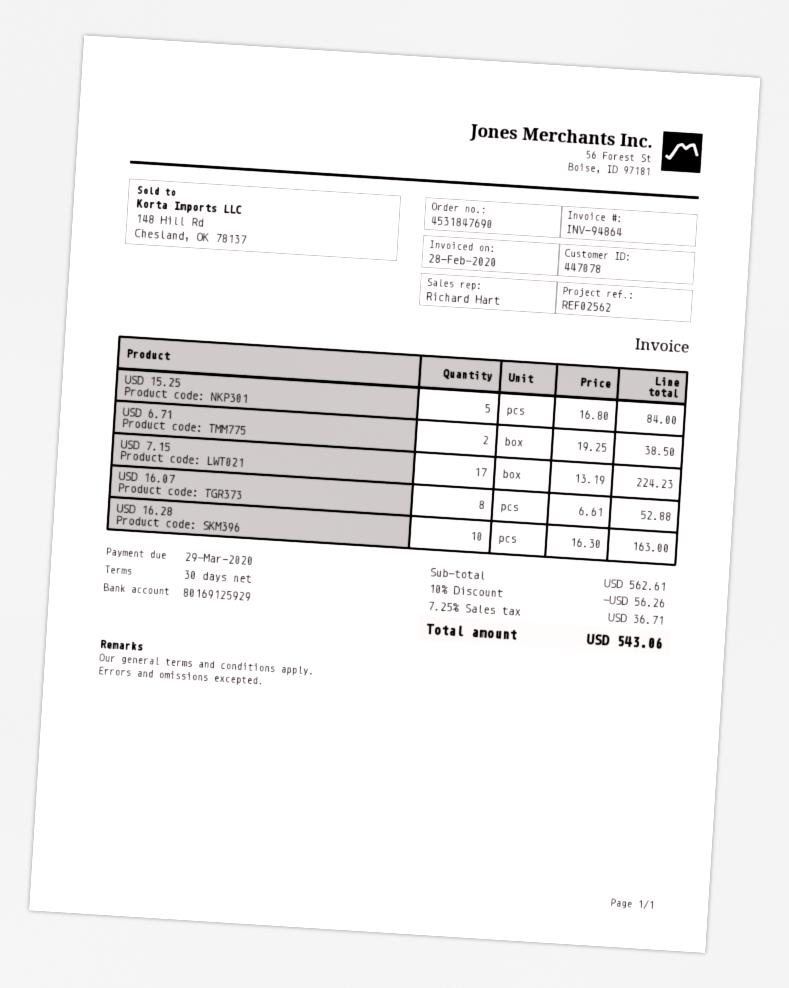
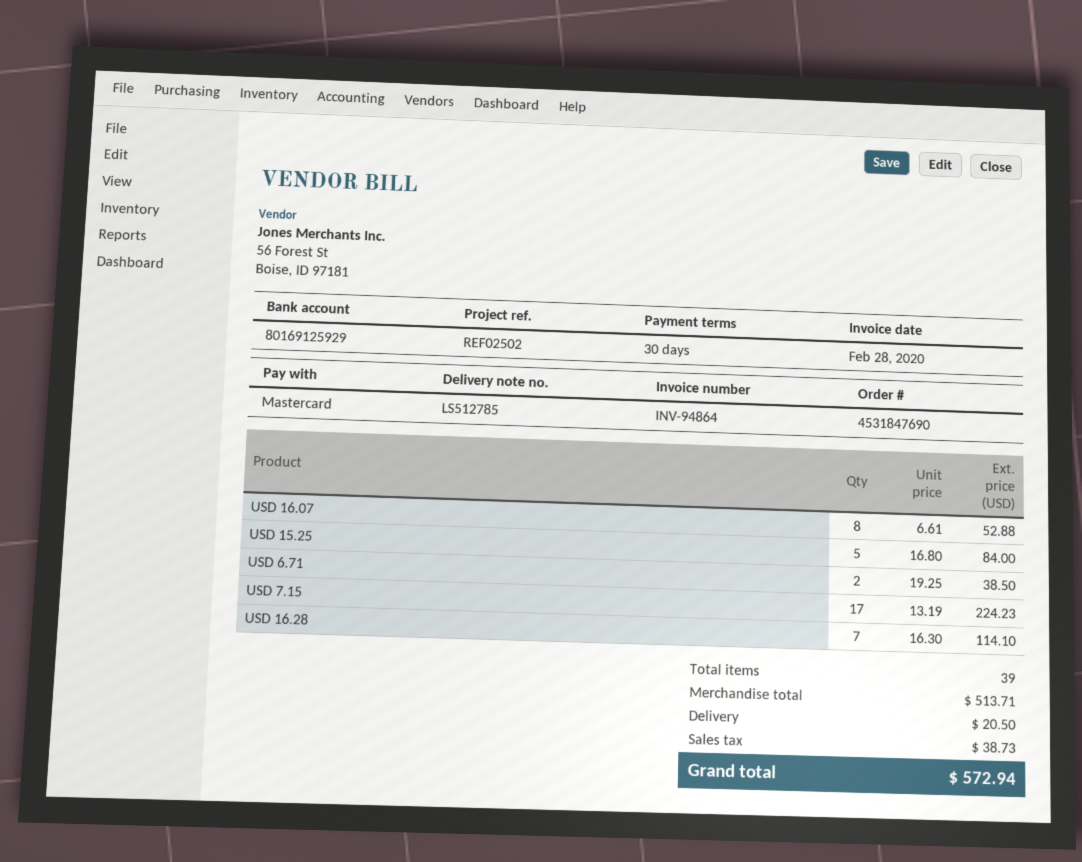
reference: REF02562 -> REF02502
USD 16.28: 10 x 16.30 = 163.00 -> 7 x 16.30 = 114.10
subtotal: 562.61 -> 513.71
discount: 10% = 56.26 -> none
shipping: none -> 20.50
tax: 36.71 -> 38.73
total: 543.06 -> 572.94

